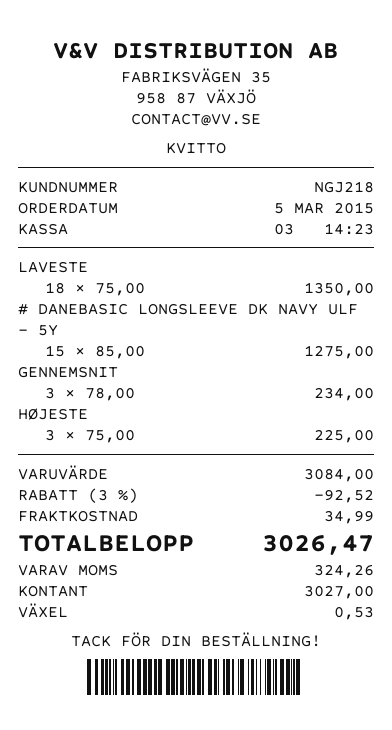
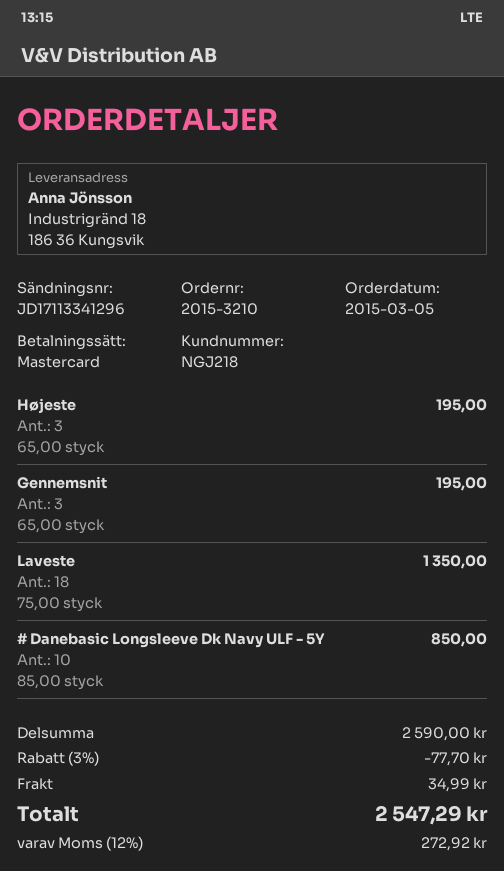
payment method: cash -> Mastercard
# DANEBASIC LONGSLEEVE DK NAVY ULF - 5Y: 15 x 85.00 = 1275.00 -> 10 x 85.00 = 850.00
GENNEMSNIT: 3 x 78.00 = 234.00 -> 3 x 65.00 = 195.00
HØJESTE: 3 x 75.00 = 225.00 -> 3 x 65.00 = 195.00
subtotal: 3084.00 -> 2590.00
discount: 3% = 92.52 -> 3% = 77.70
tax: 324.26 -> 272.92
total: 3026.47 -> 2547.29

